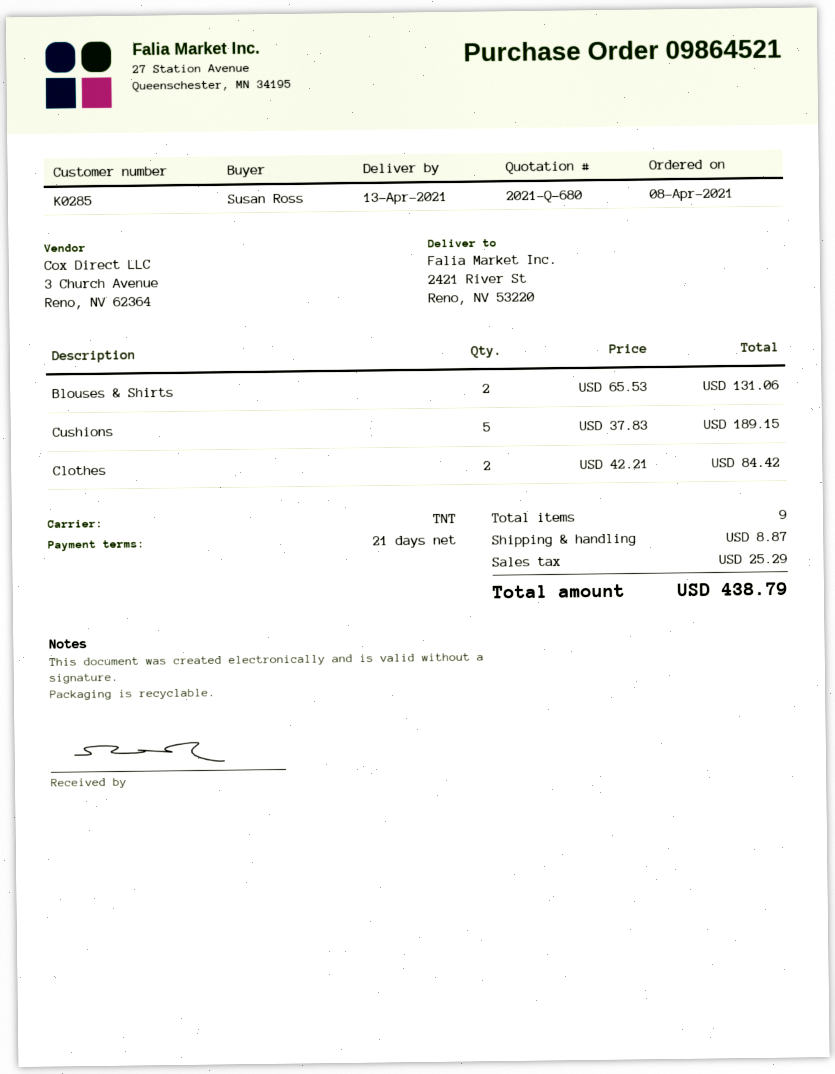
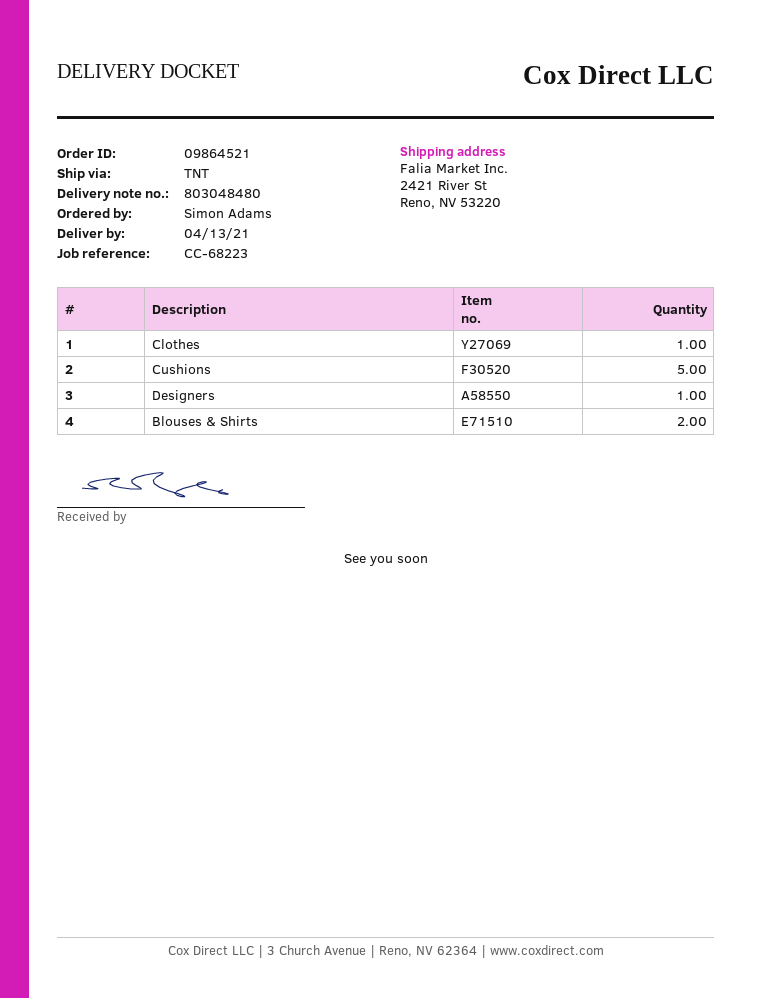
ordered by: Susan Ross -> Simon Adams
Clothes: 2 -> 1
Designers: none -> 1

